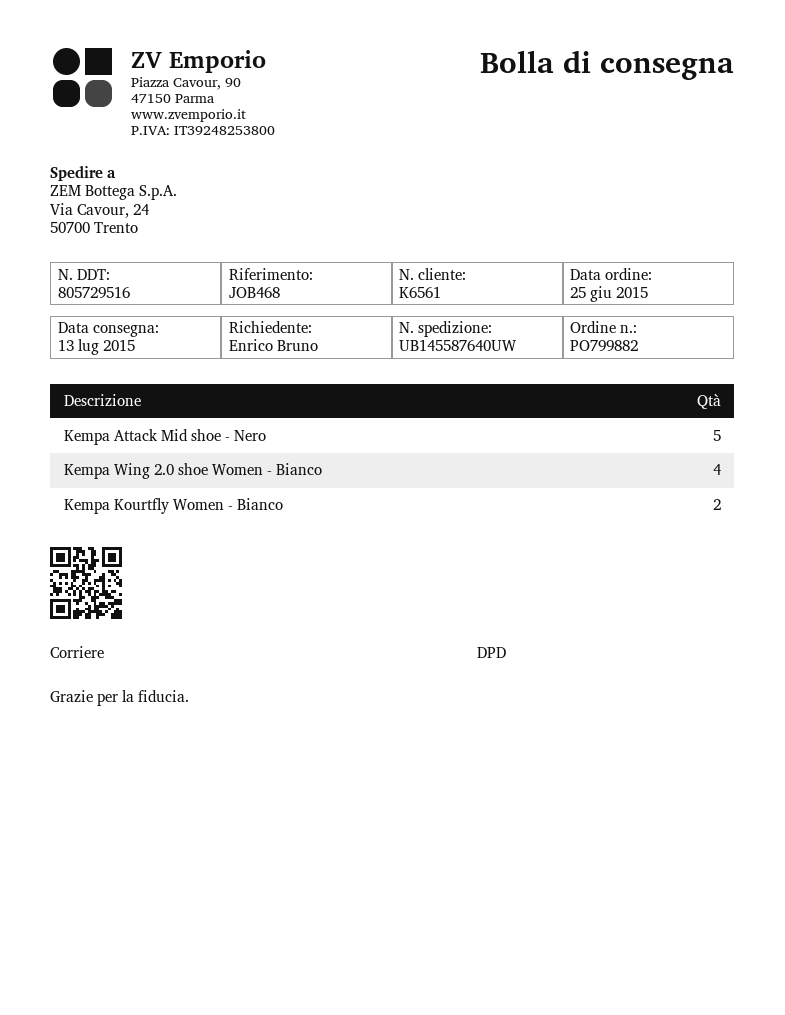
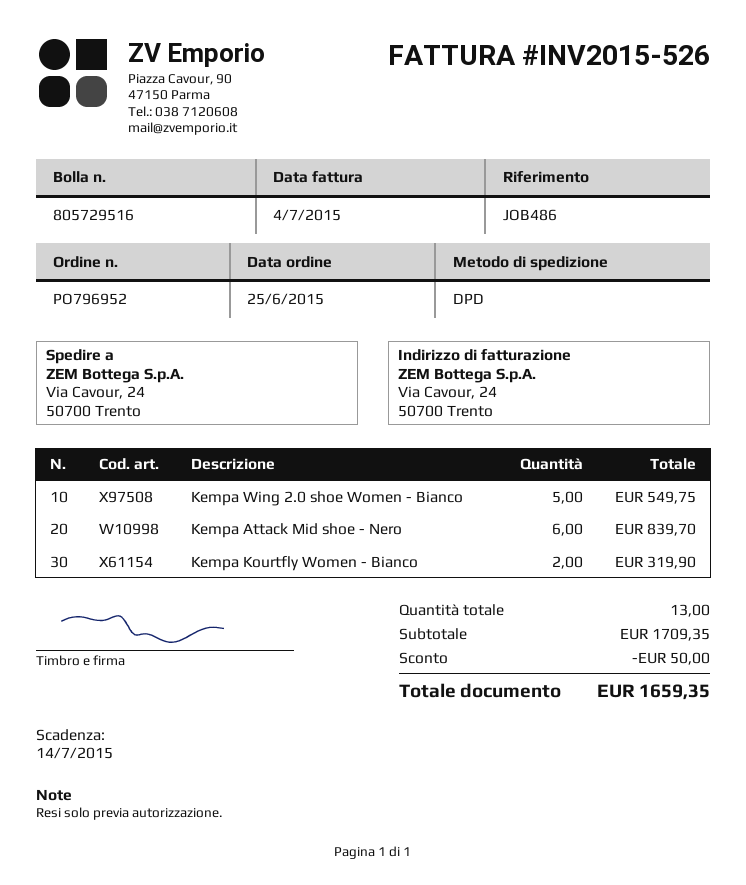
order number: PO799882 -> PO796952
reference: JOB468 -> JOB486
Kempa Attack Mid shoe - Nero: 5 -> 6
Kempa Wing 2.0 shoe Women - Bianco: 4 -> 5

